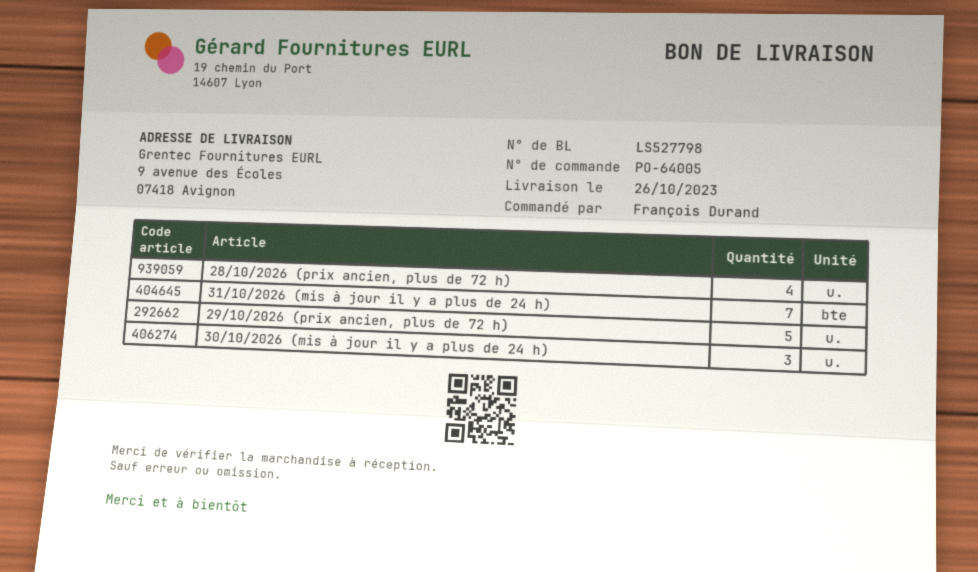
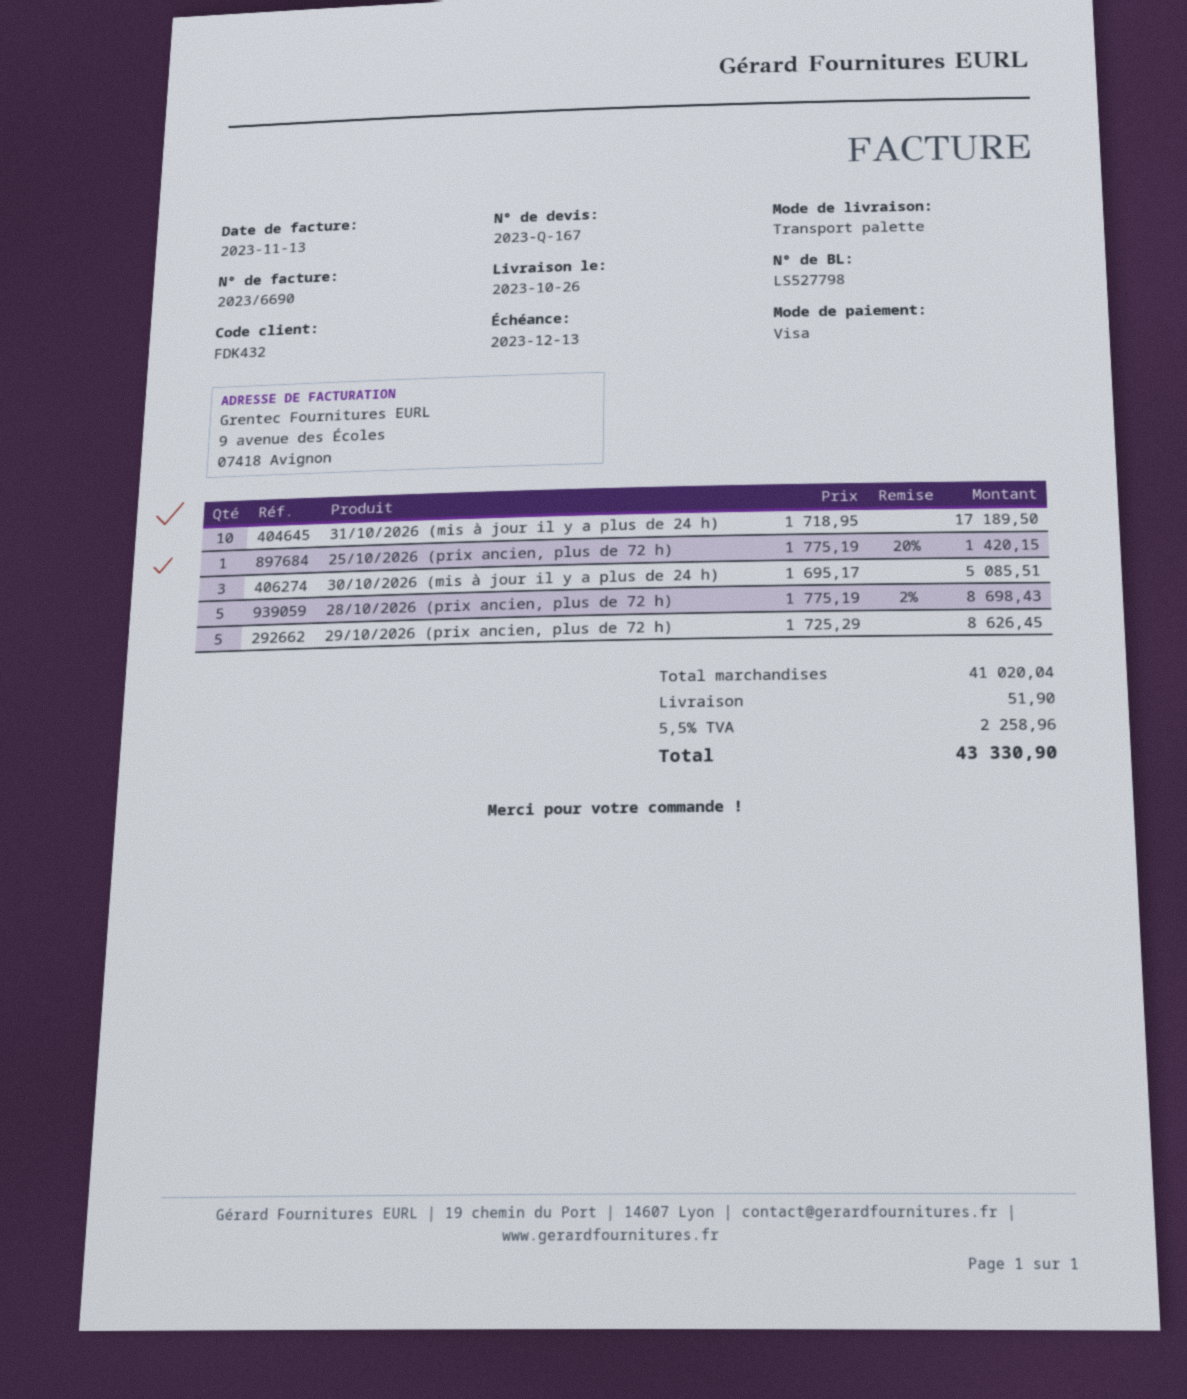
28/10/2026 (prix ancien, plus de 72 h): 4 -> 5
31/10/2026 (mis à jour il y a plus de 24 h): 7 -> 10
25/10/2026 (prix ancien, plus de 72 h): none -> 1

